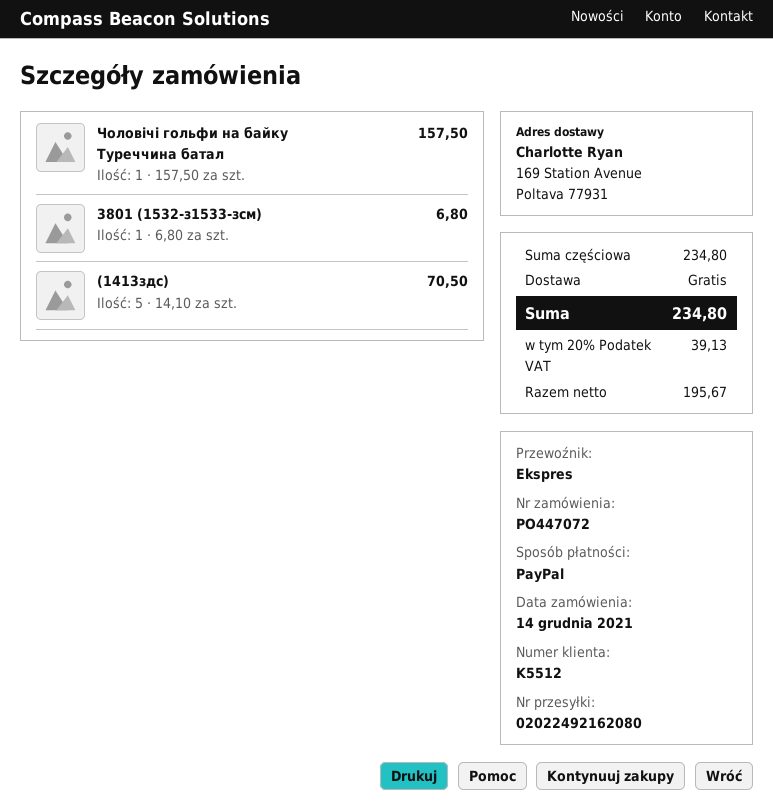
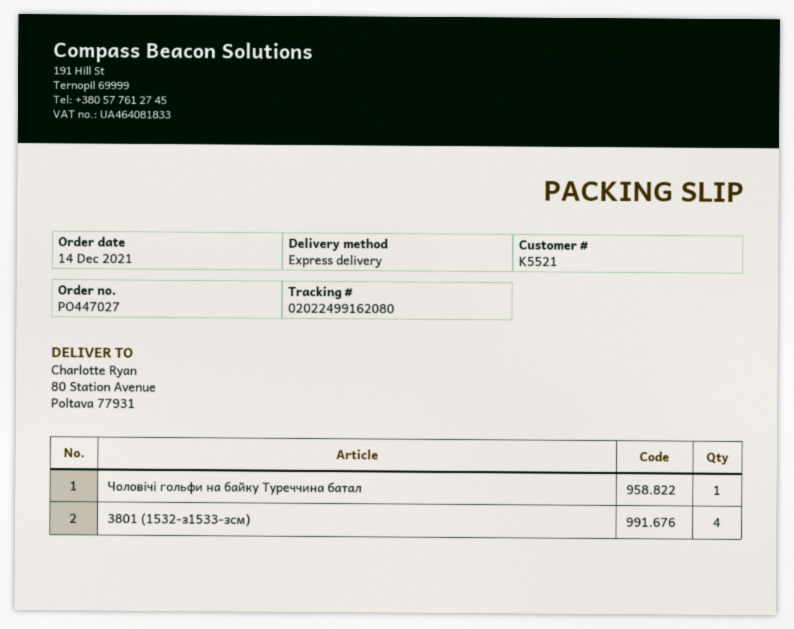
order number: PO447072 -> PO447027
customer number: K5512 -> K5521
tracking number: 02022492162080 -> 02022499162080
ship to: 169 Station Avenue, Poltava 77931 -> 80 Station Avenue, Poltava 77931
3801 (1532-з1533-зсм): 1 -> 4
(1413здс): 5 -> none

